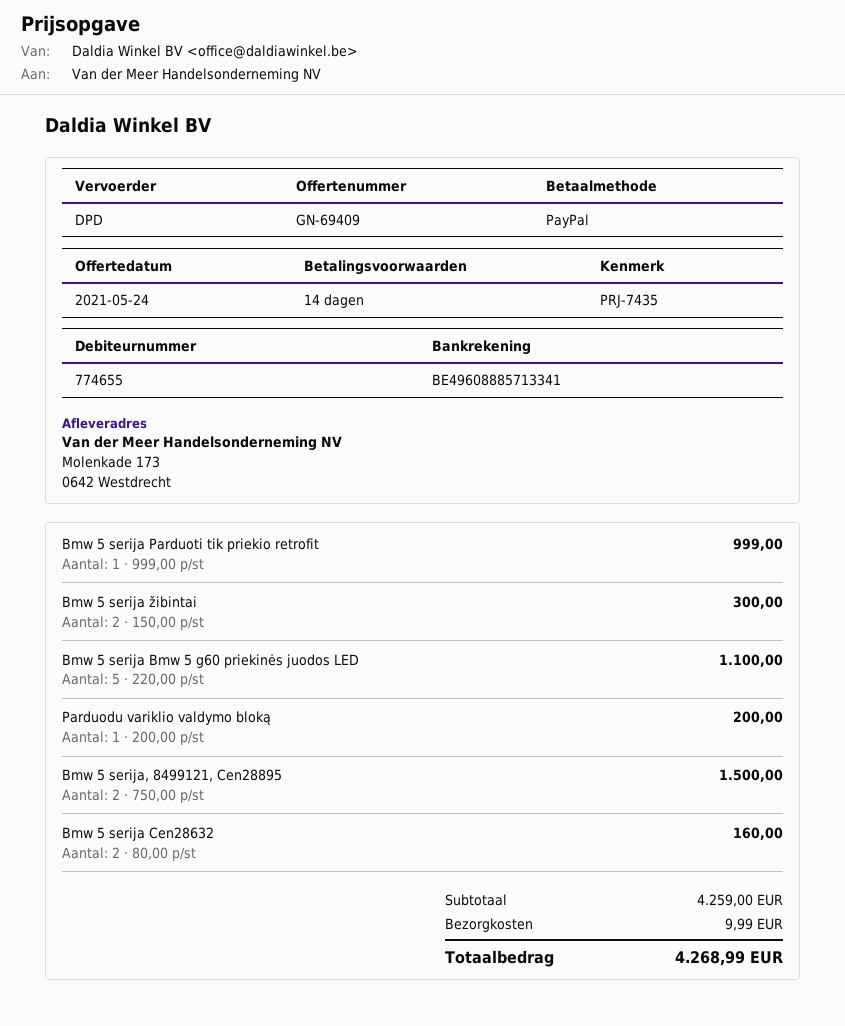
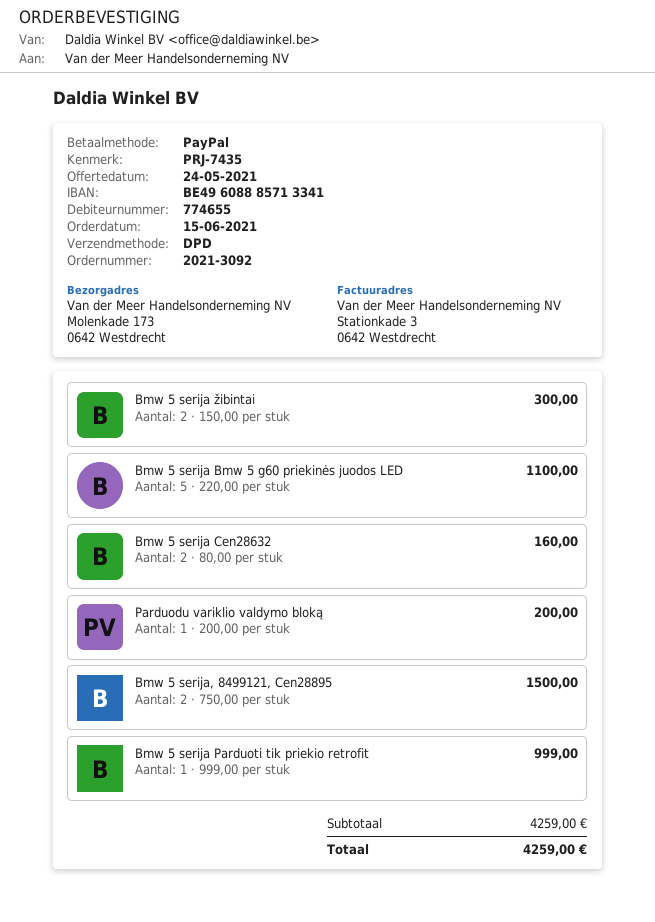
shipping: 9.99 -> none
total: 4268.99 -> 4259.00

